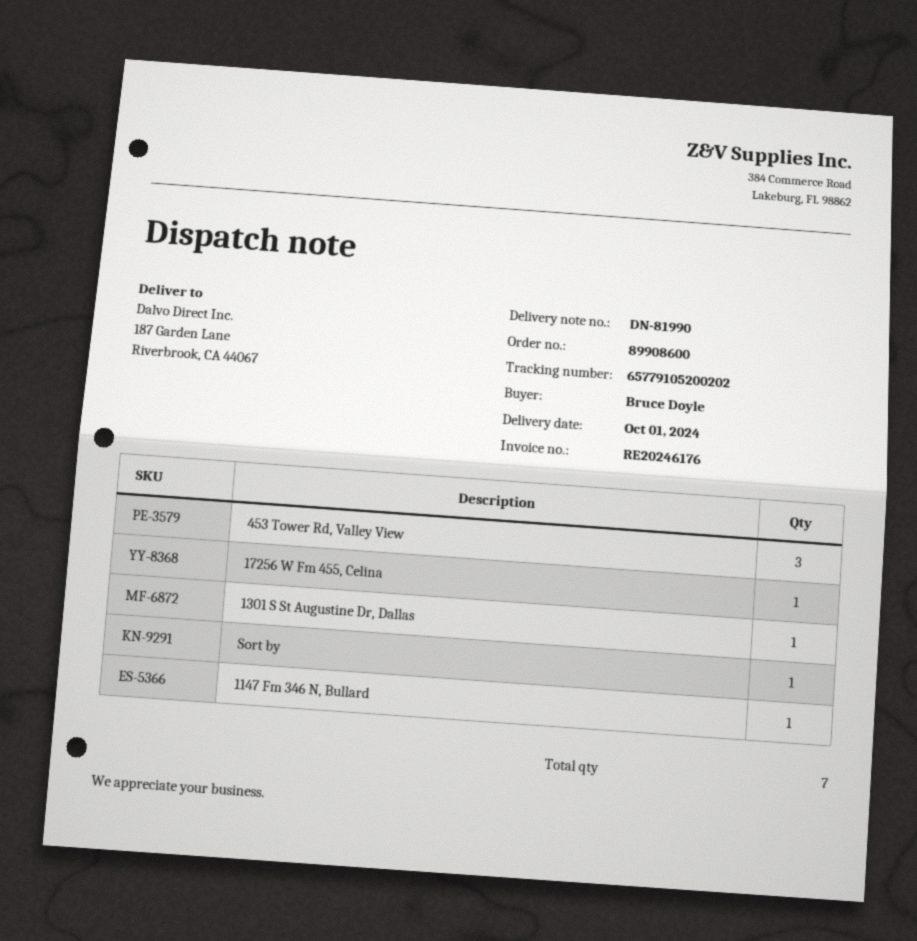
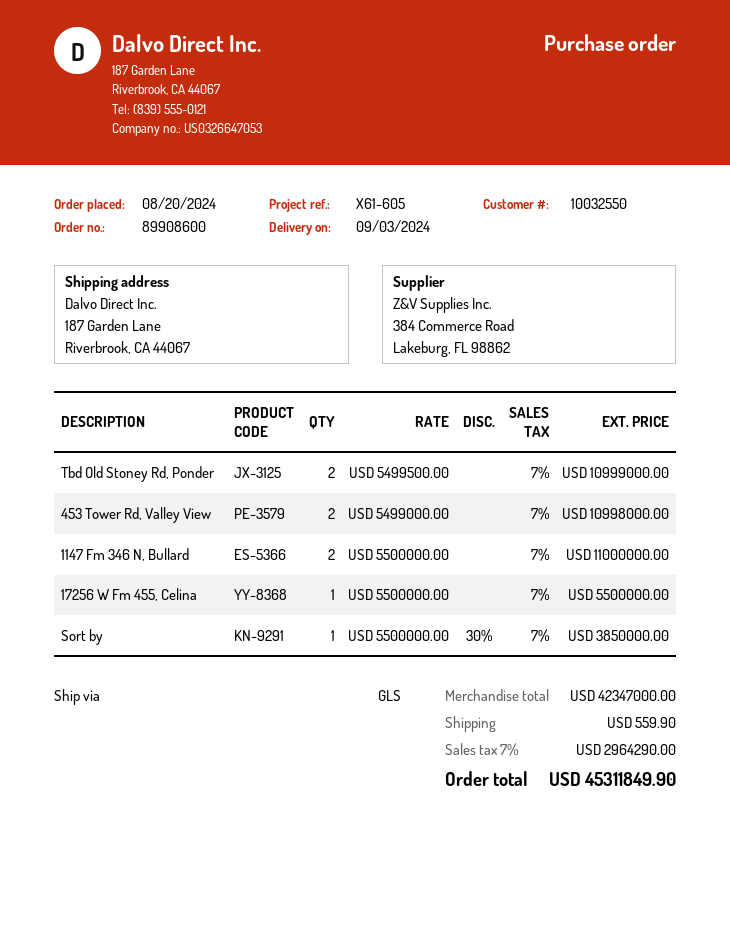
delivery date: 2024-10-01 -> 2024-09-03
453 Tower Rd, Valley View: 3 -> 2
1301 S St Augustine Dr, Dallas: 1 -> none
1147 Fm 346 N, Bullard: 1 -> 2
Tbd Old Stoney Rd, Ponder: none -> 2

